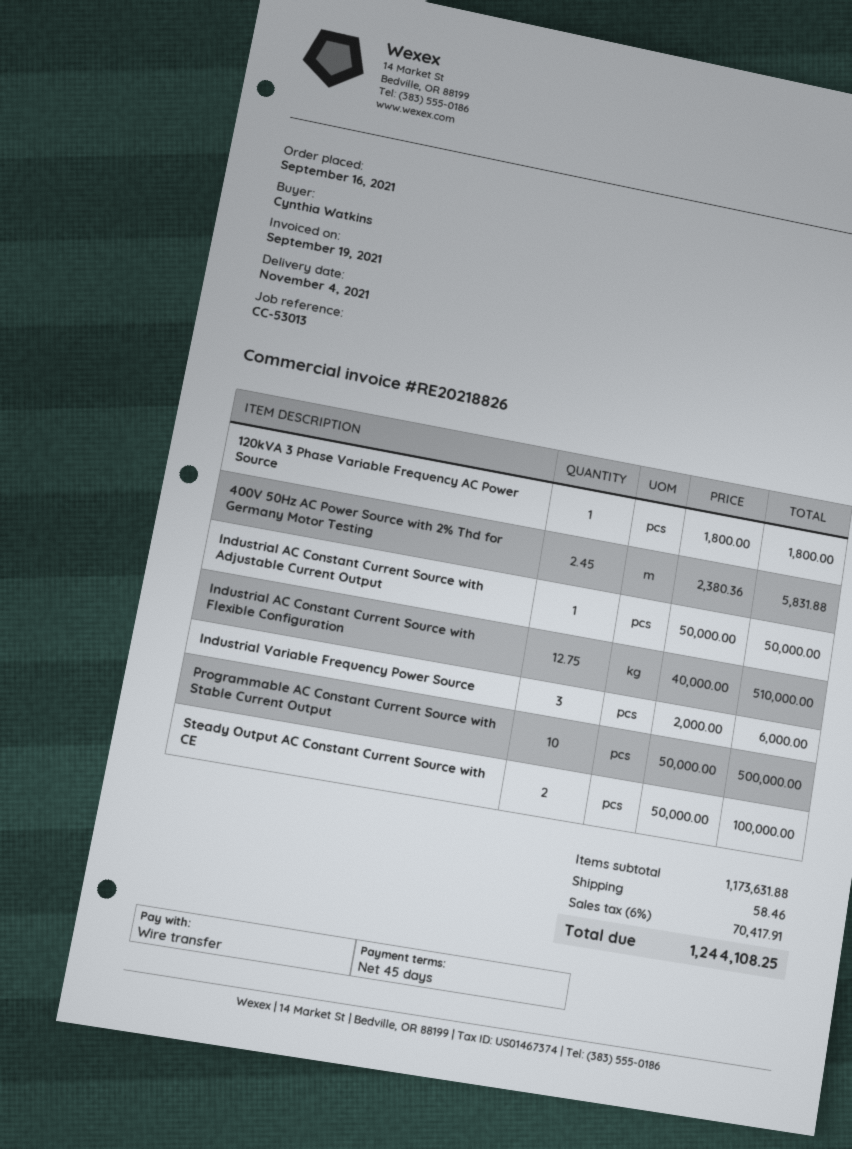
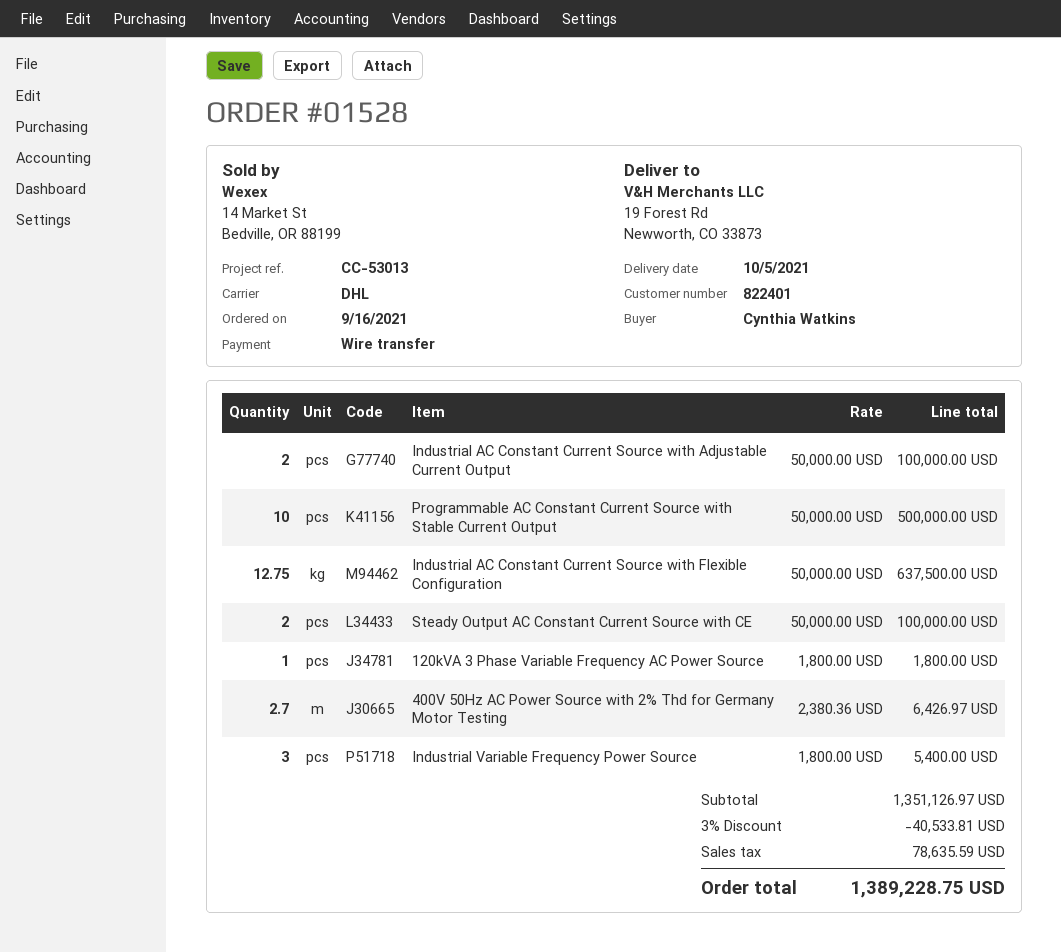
delivery date: 2021-11-04 -> 2021-10-05
400V 50Hz AC Power Source with 2% Thd for Germany Motor Testing: 2.45 x 2380.36 = 5831.88 -> 2.7 x 2380.36 = 6426.97
Industrial AC Constant Current Source with Adjustable Current Output: 1 x 50000.00 = 50000.00 -> 2 x 50000.00 = 100000.00
Industrial AC Constant Current Source with Flexible Configuration: 12.75 x 40000.00 = 510000.00 -> 12.75 x 50000.00 = 637500.00
Industrial Variable Frequency Power Source: 3 x 2000.00 = 6000.00 -> 3 x 1800.00 = 5400.00
subtotal: 1173631.88 -> 1351126.97
discount: none -> 3% = 40533.81
shipping: 58.46 -> none
tax: 70417.91 -> 78635.59
total: 1244108.25 -> 1389228.75

